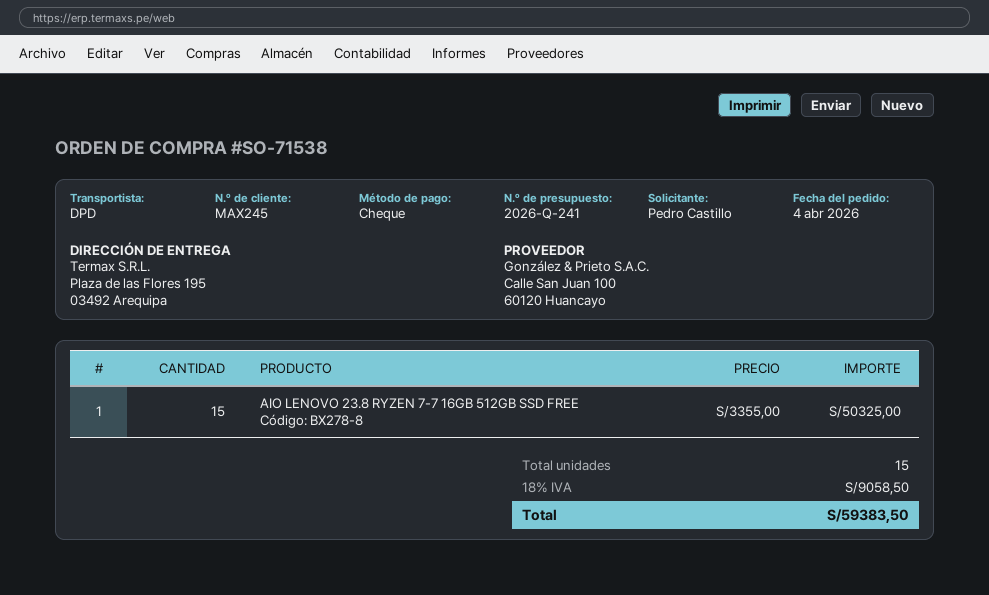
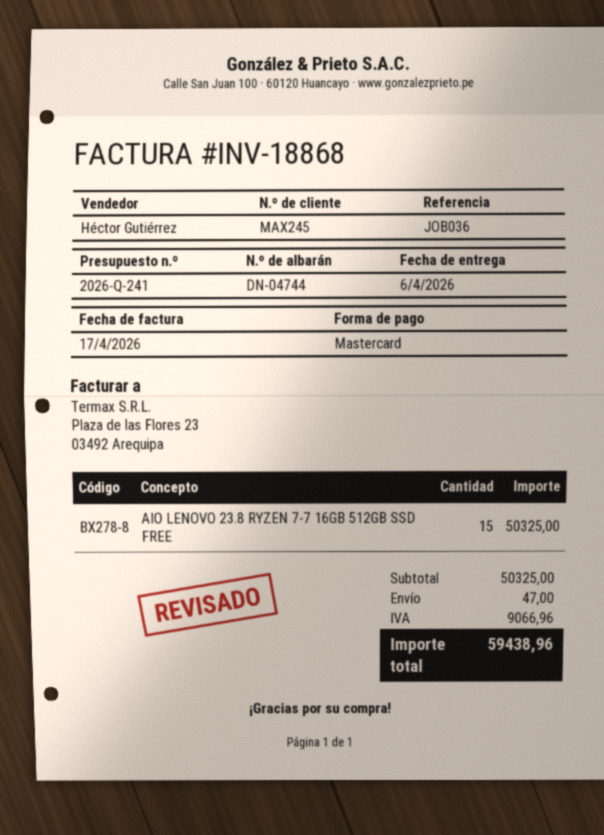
payment method: cheque -> Mastercard
shipping: none -> 47.00
tax: 9058.50 -> 9066.96
total: 59383.50 -> 59438.96

